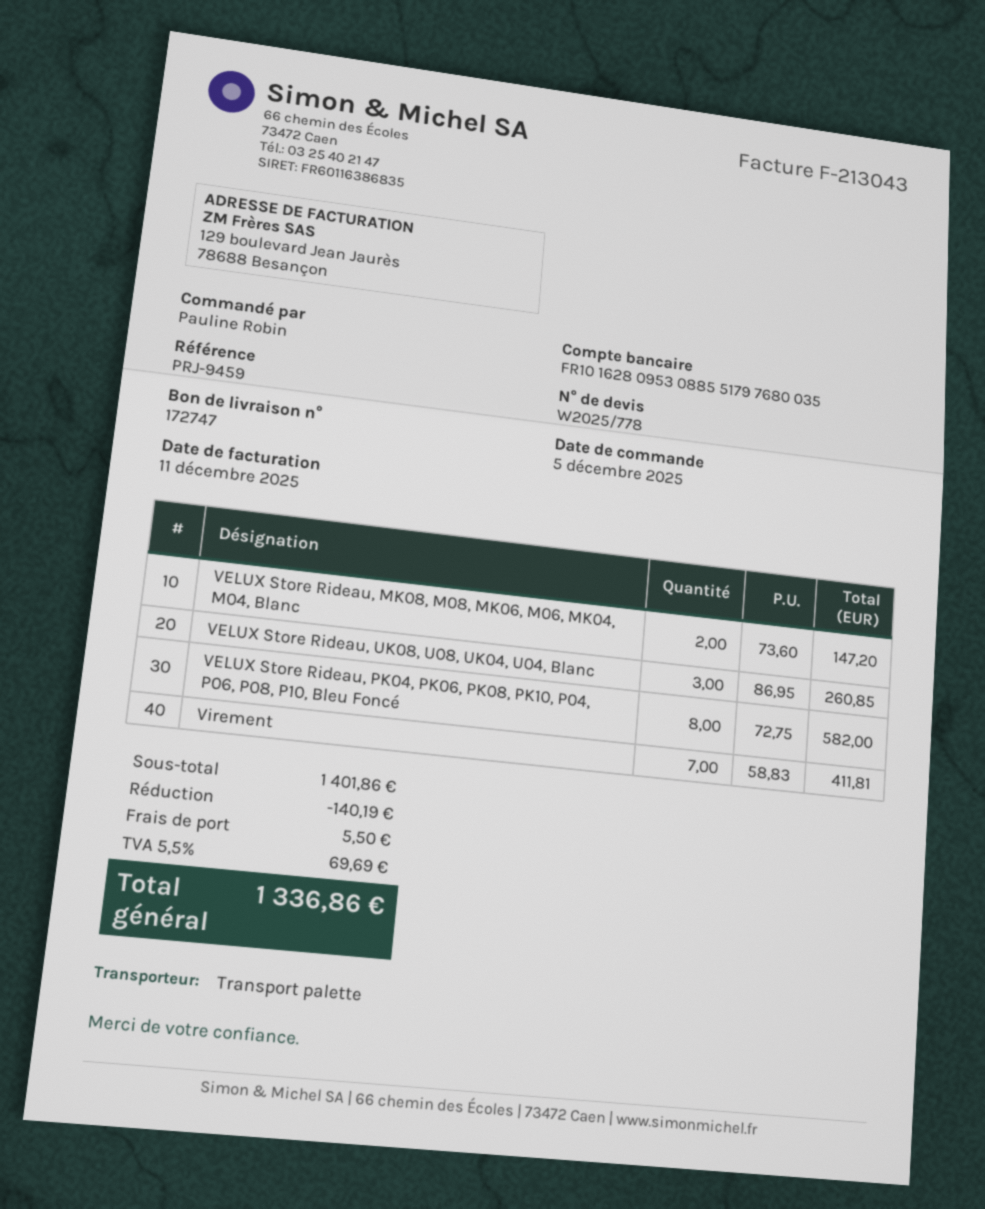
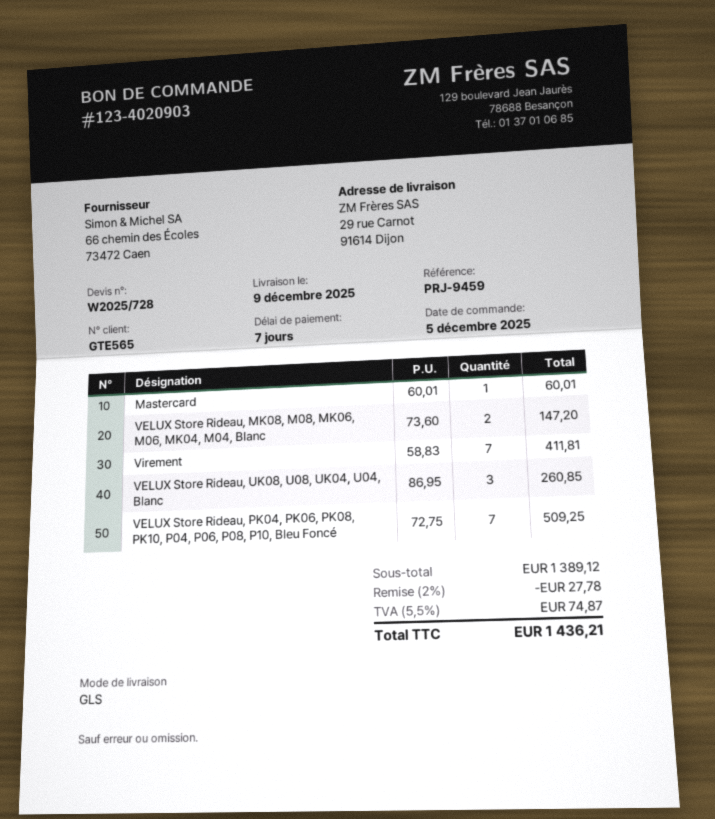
quote number: W2025/778 -> W2025/728
shipping method: pallet freight -> GLS
VELUX Store Rideau, PK04, PK06, PK08, PK10, P04, P06, P08, P10, Bleu Foncé: 8 x 72.75 = 582.00 -> 7 x 72.75 = 509.25
Mastercard: none -> 1 x 60.01 = 60.01
subtotal: 1401.86 -> 1389.12
discount: 140.19 -> 27.78
shipping: 5.50 -> none
tax: 5.5% = 69.69 -> 5.5% = 74.87
total: 1336.86 -> 1436.21

